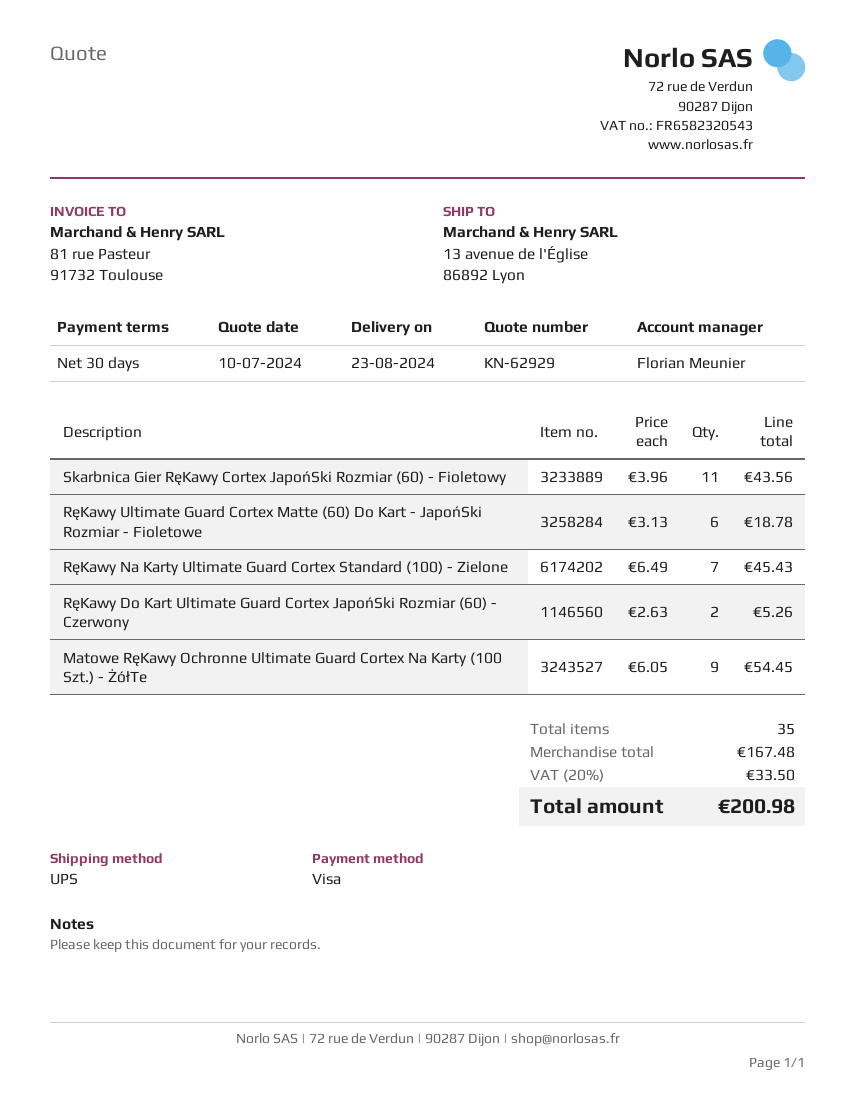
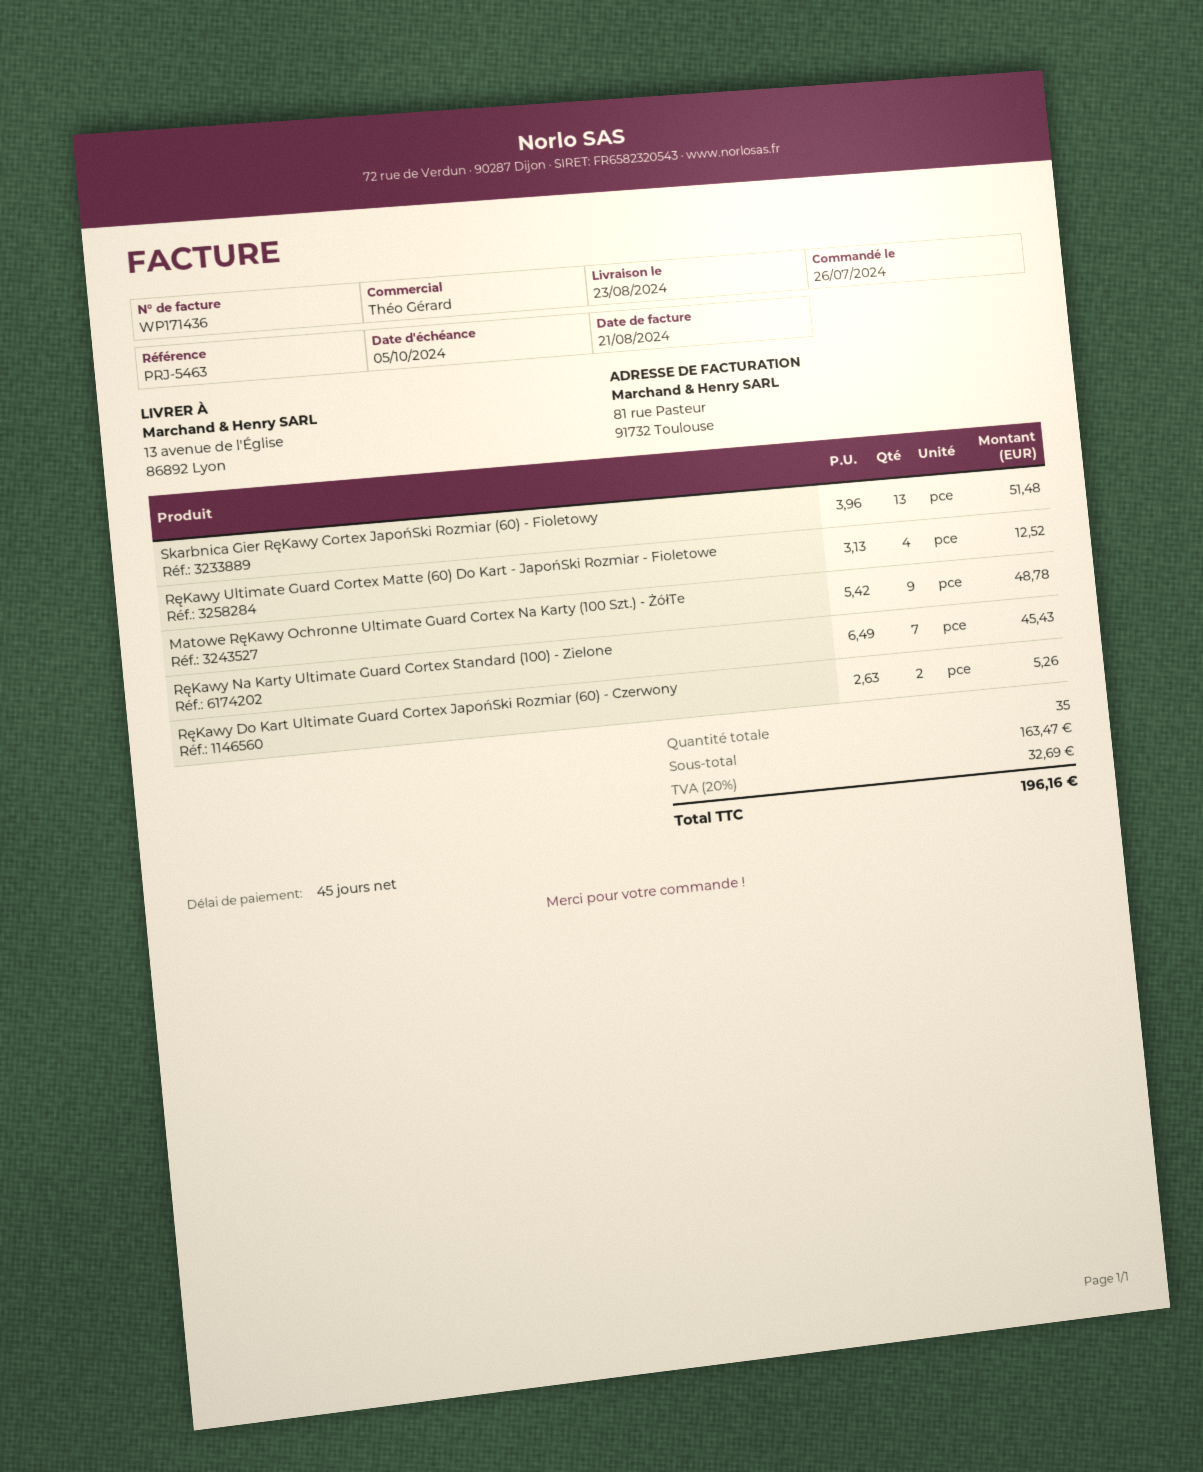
payment terms: 30 days -> 45 days
sales rep: Florian Meunier -> Théo Gérard
Skarbnica Gier RęKawy Cortex JapońSki Rozmiar (60) - Fioletowy: 11 x 3.96 = 43.56 -> 13 x 3.96 = 51.48
RęKawy Ultimate Guard Cortex Matte (60) Do Kart - JapońSki Rozmiar - Fioletowe: 6 x 3.13 = 18.78 -> 4 x 3.13 = 12.52
Matowe RęKawy Ochronne Ultimate Guard Cortex Na Karty (100 Szt.) - ŻółTe: 9 x 6.05 = 54.45 -> 9 x 5.42 = 48.78
subtotal: 167.48 -> 163.47
tax: 20% = 33.50 -> 20% = 32.69
total: 200.98 -> 196.16

